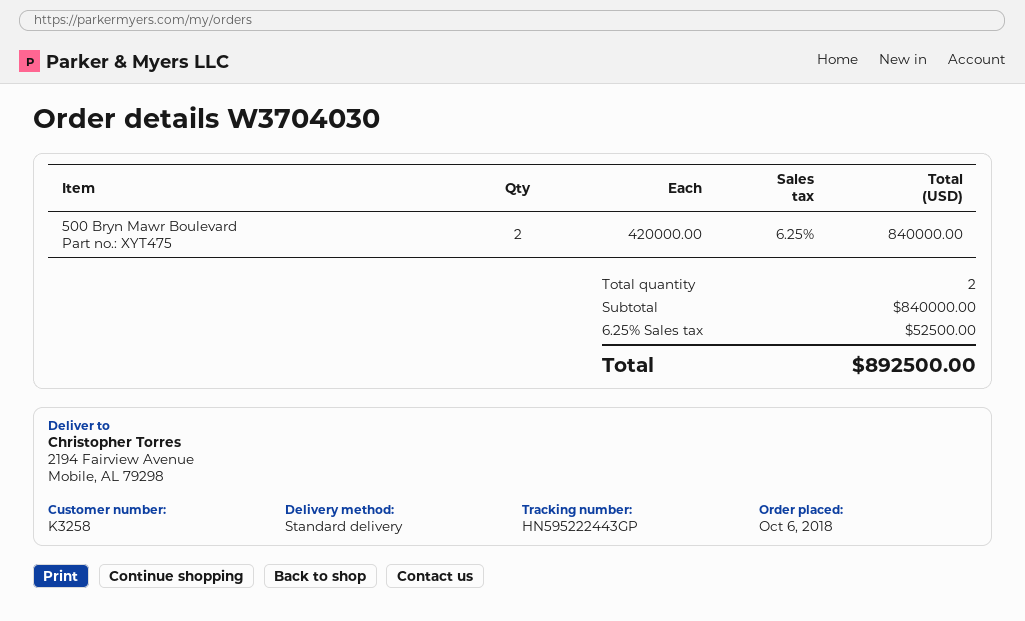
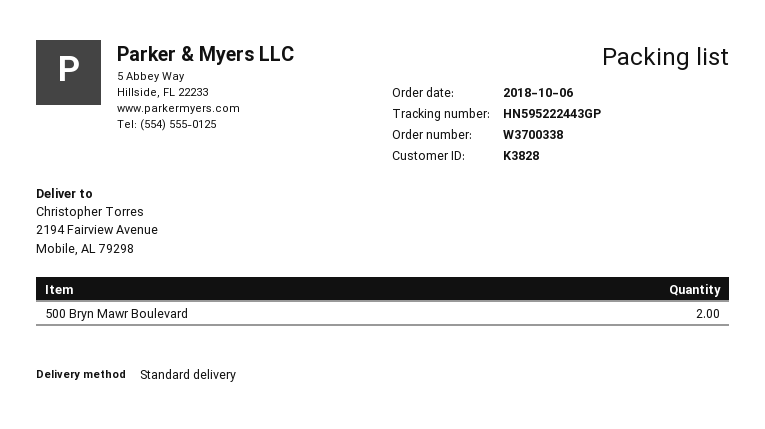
order number: W3704030 -> W3700338
customer number: K3258 -> K3828

